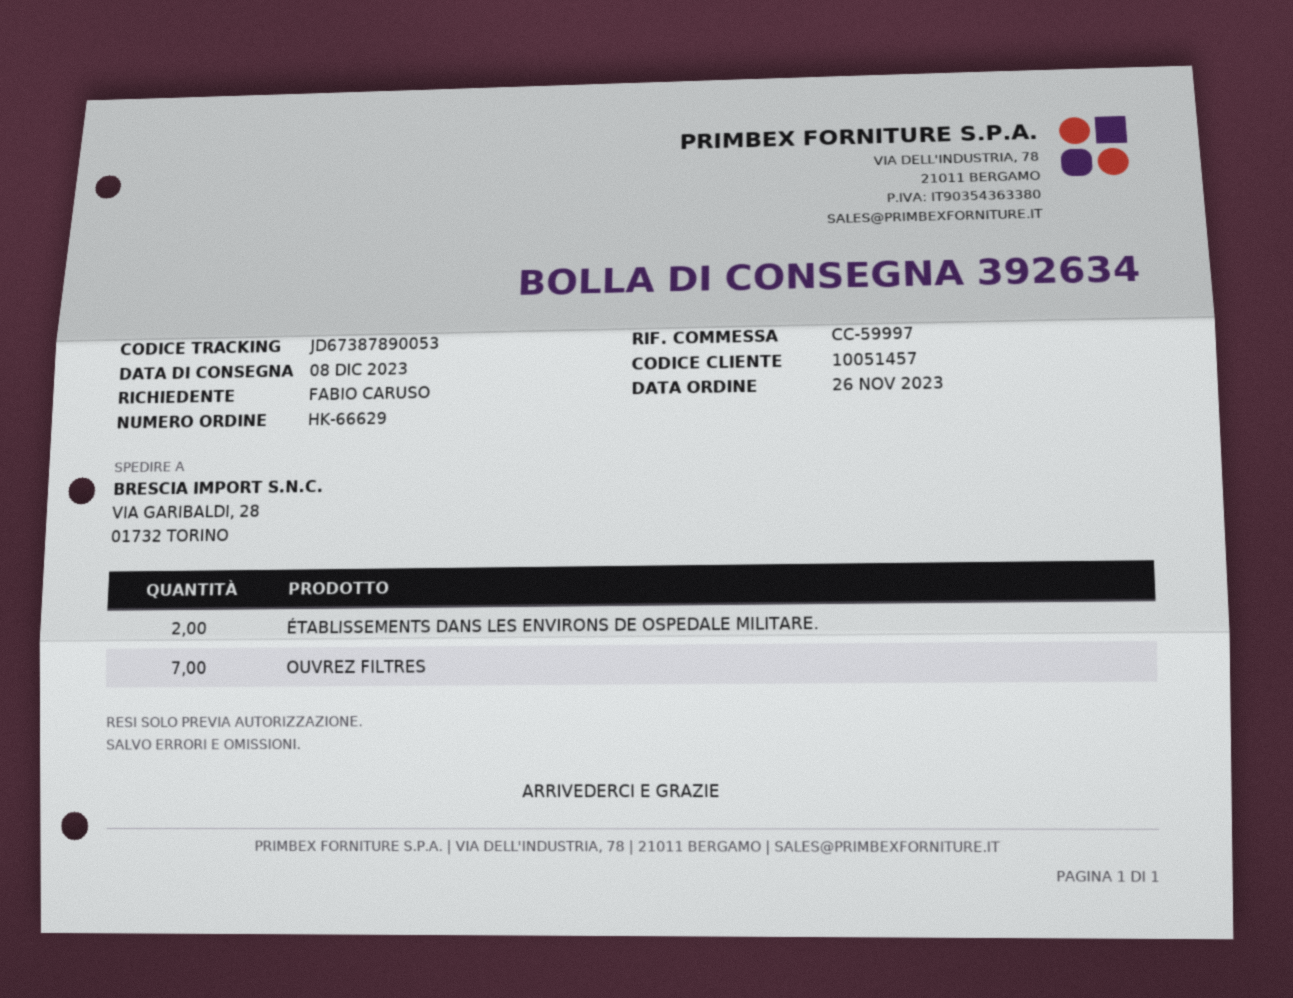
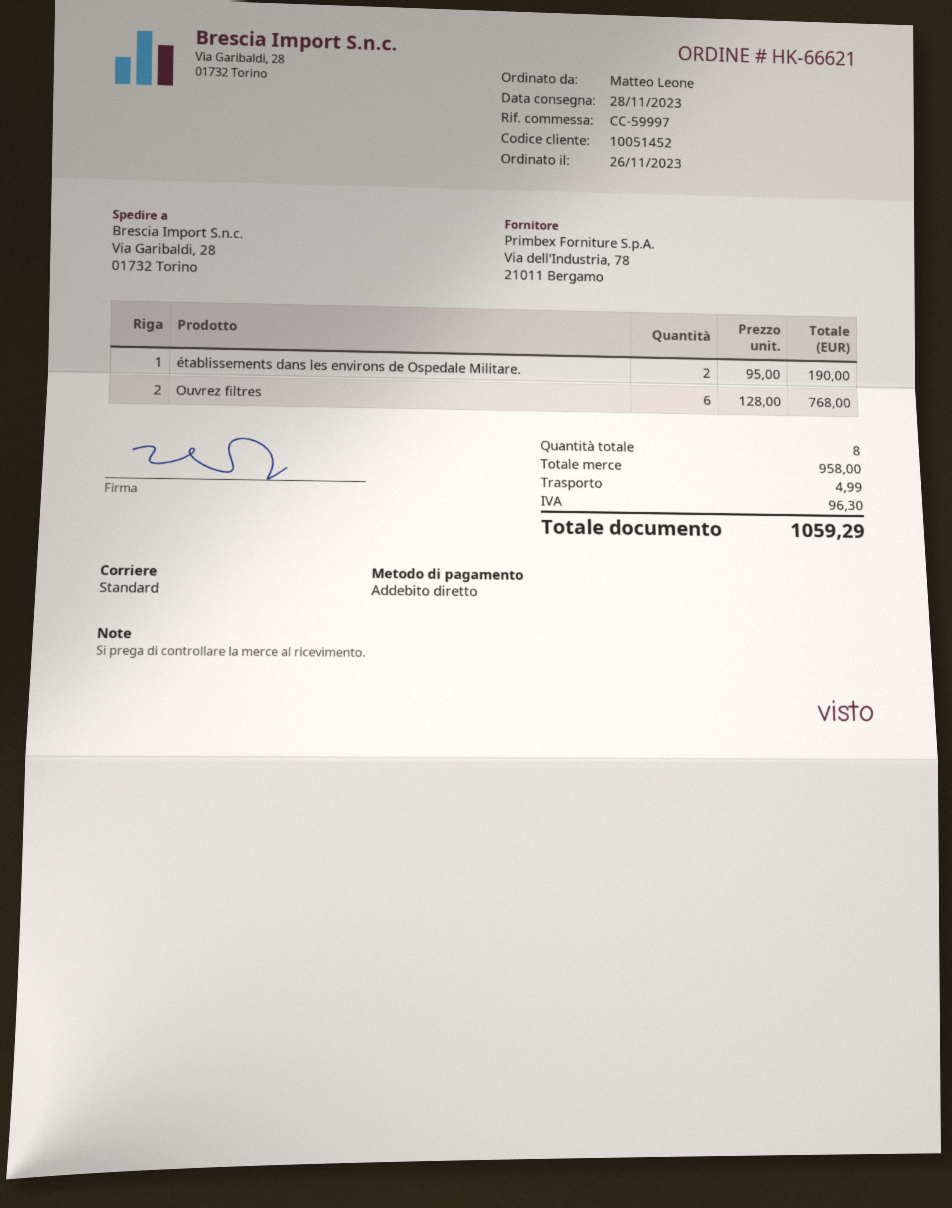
order number: HK-66629 -> HK-66621
delivery date: 2023-12-08 -> 2023-11-28
customer number: 10051457 -> 10051452
ordered by: FABIO CARUSO -> Matteo Leone
OUVREZ FILTRES: 7 -> 6

